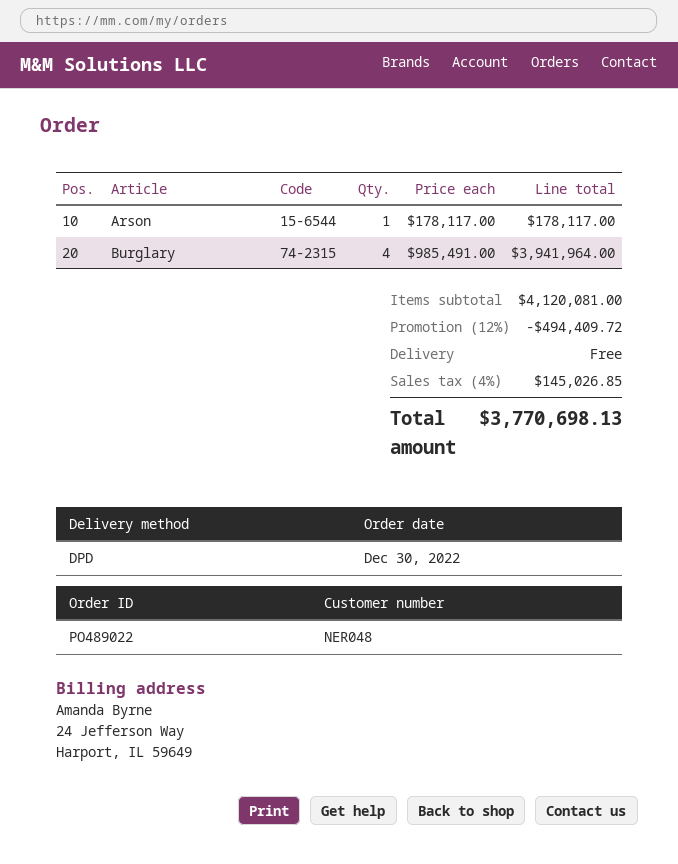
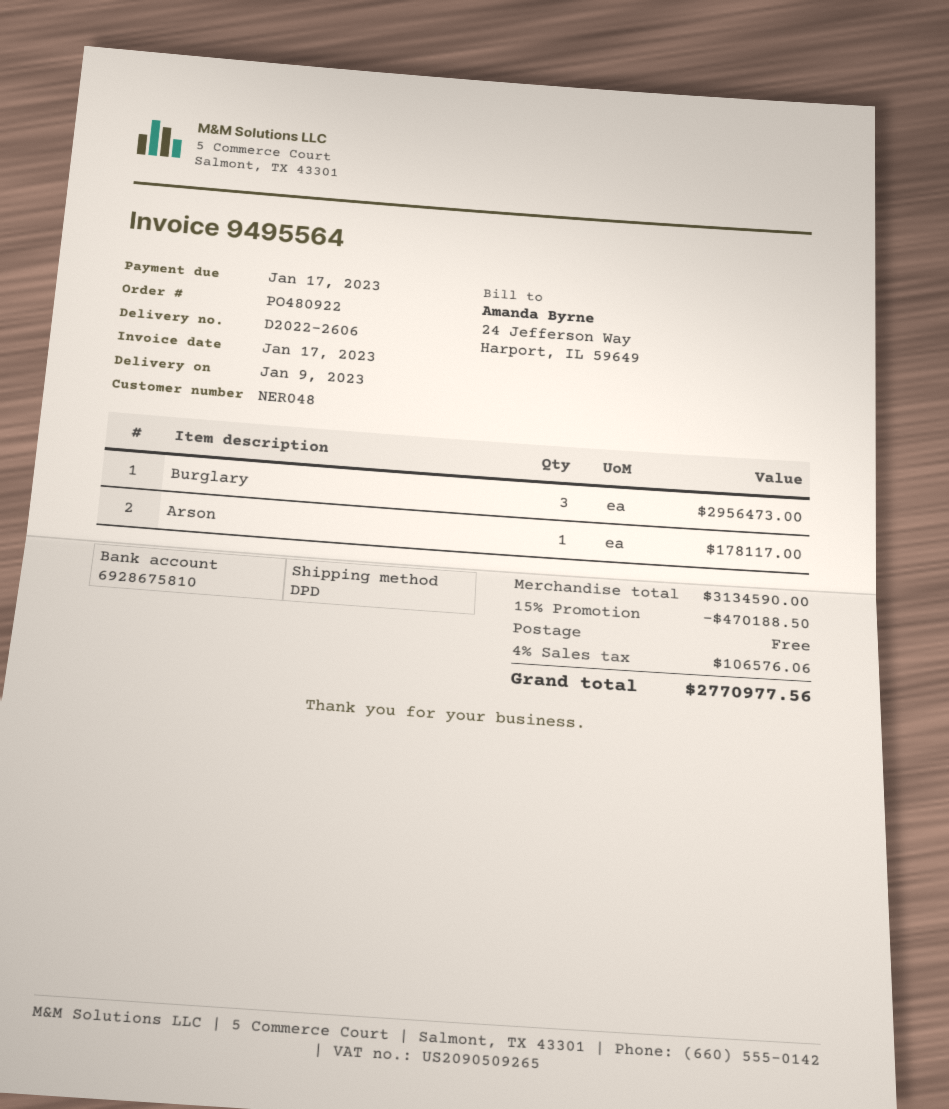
order number: PO489022 -> PO480922
Burglary: 4 for 3941964.00 -> 3 for 2956473.00
subtotal: 4120081.00 -> 3134590.00
discount: 12% = 494409.72 -> 15% = 470188.50
tax: 4% = 145026.85 -> 4% = 106576.06
total: 3770698.13 -> 2770977.56

